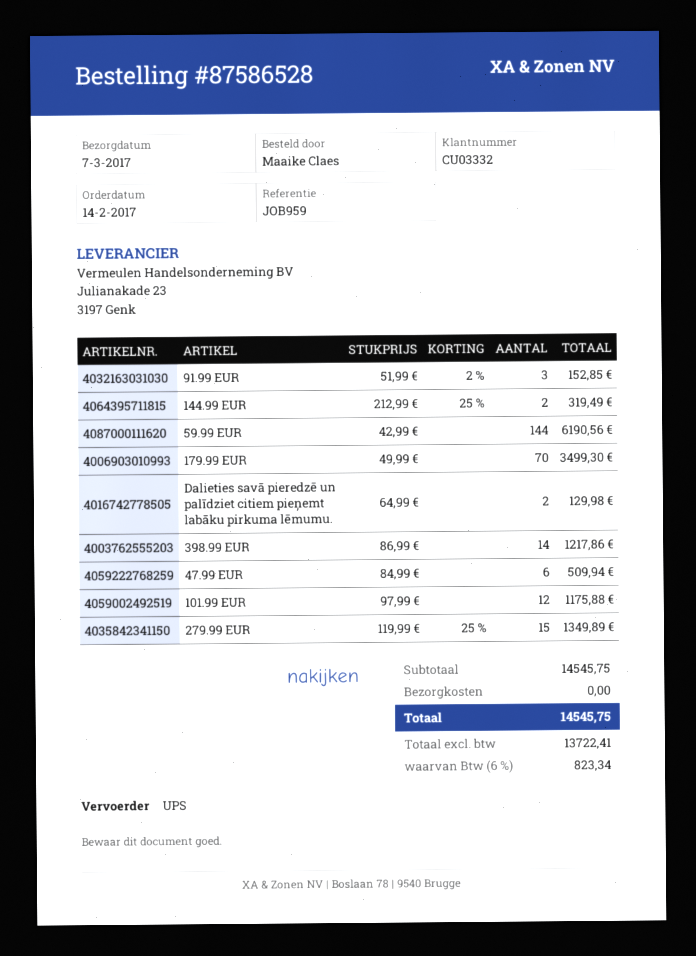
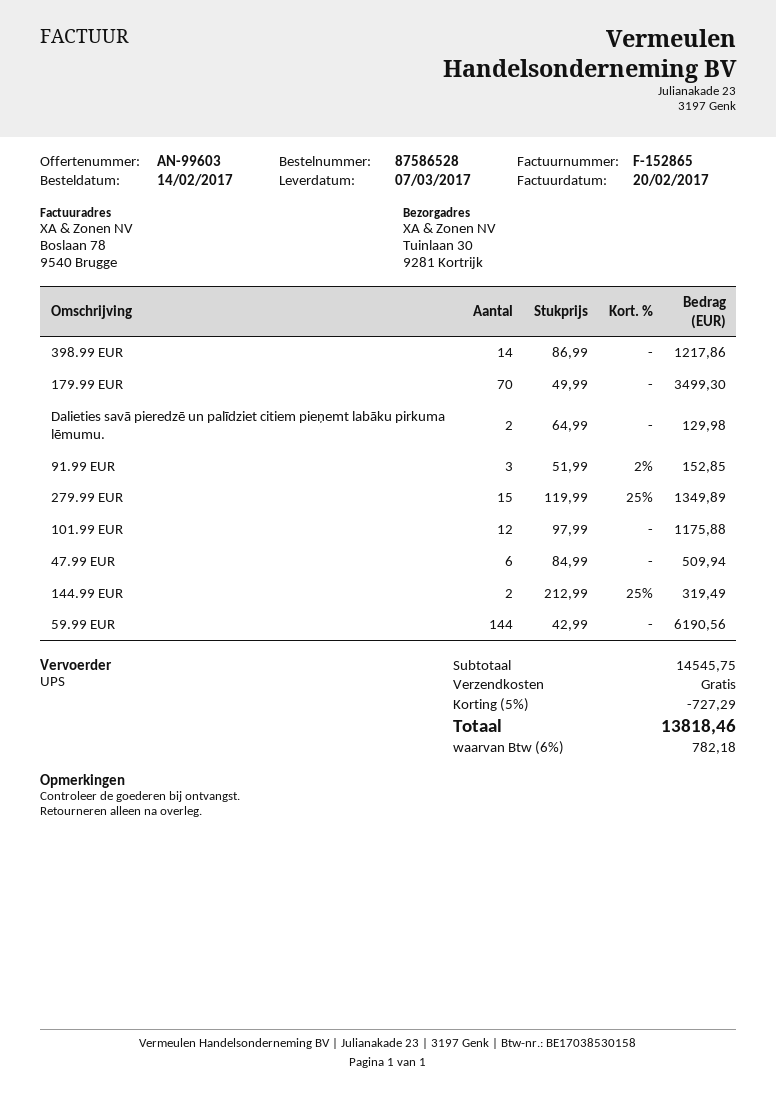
discount: none -> 5% = 727.29
tax: 6% = 823.34 -> 6% = 782.18
total: 14545.75 -> 13818.46

